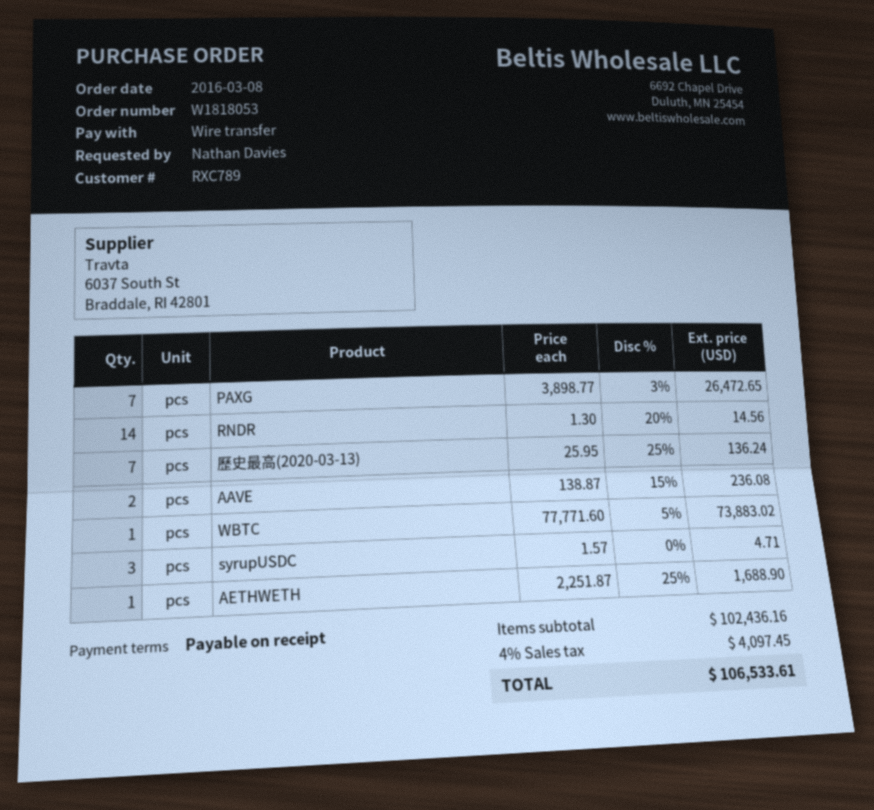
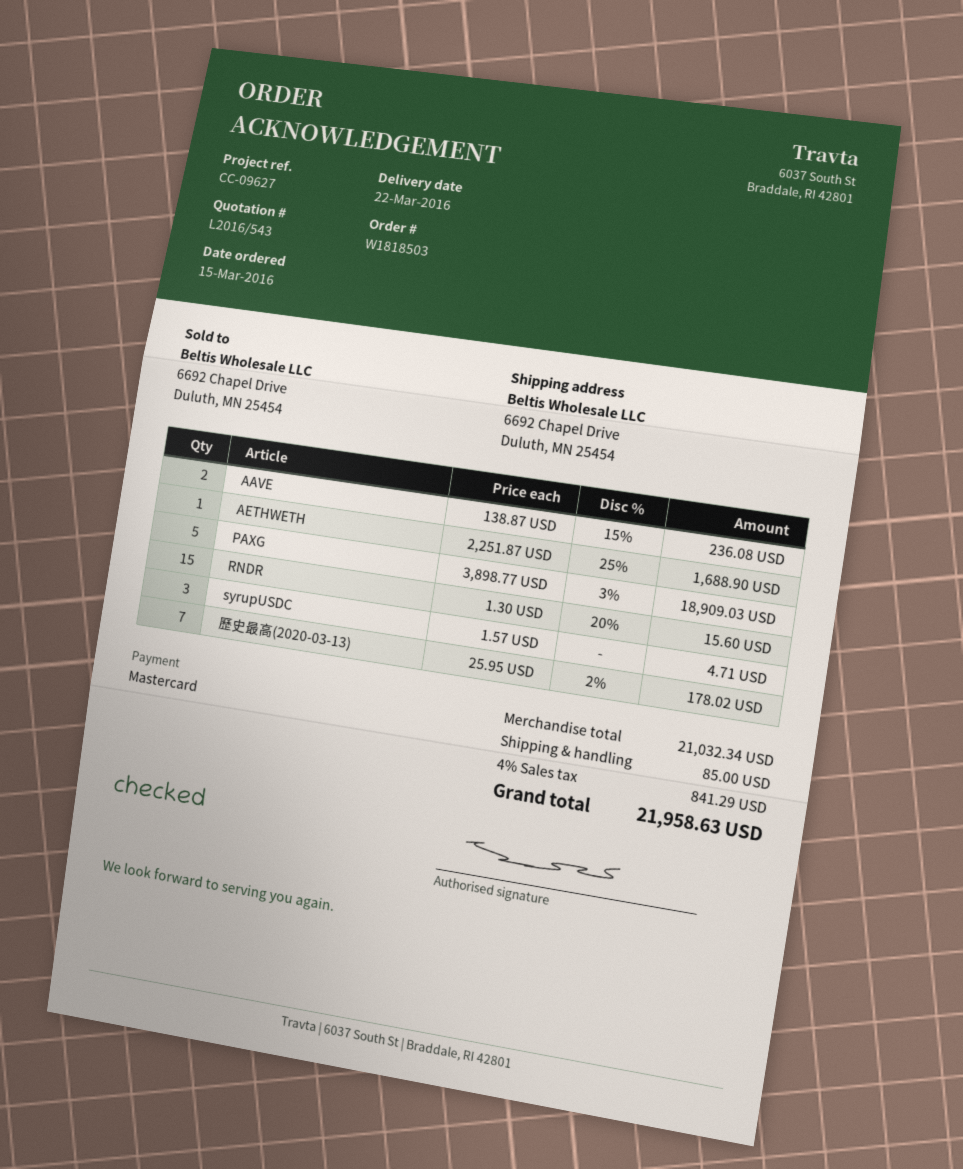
order number: W1818053 -> W1818503
order date: 2016-03-08 -> 2016-03-15
payment method: bank transfer -> Mastercard
PAXG: 7 x 3898.77 - 3% = 26472.65 -> 5 x 3898.77 - 3% = 18909.03
RNDR: 14 x 1.30 - 20% = 14.56 -> 15 x 1.30 - 20% = 15.60
歷史最高(2020-03-13): 7 x 25.95 - 25% = 136.24 -> 7 x 25.95 - 2% = 178.02
WBTC: 1 x 77771.60 - 5% = 73883.02 -> none
subtotal: 102436.16 -> 21032.34
shipping: none -> 85.00
tax: 4% = 4097.45 -> 4% = 841.29
total: 106533.61 -> 21958.63

